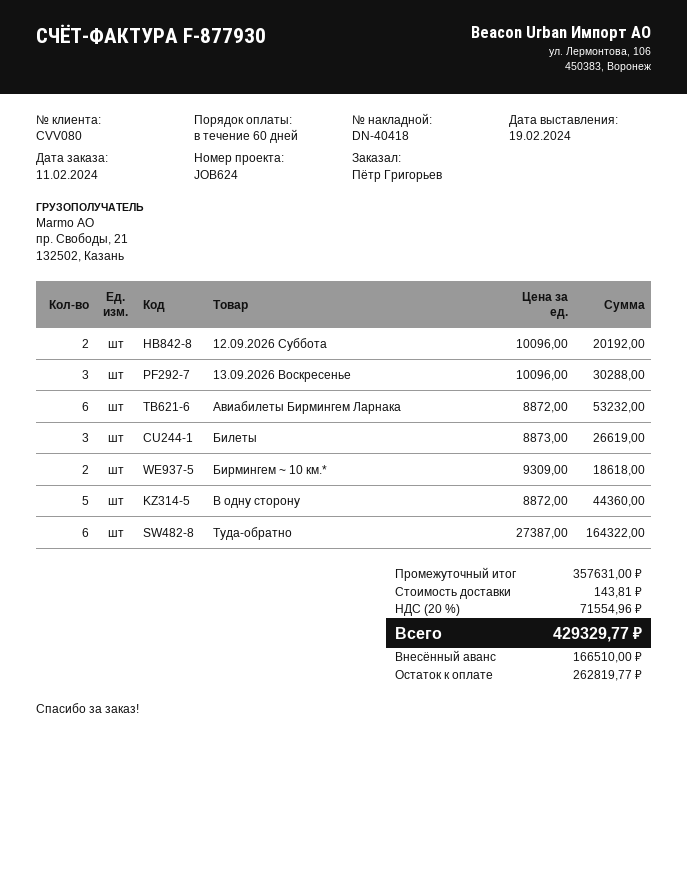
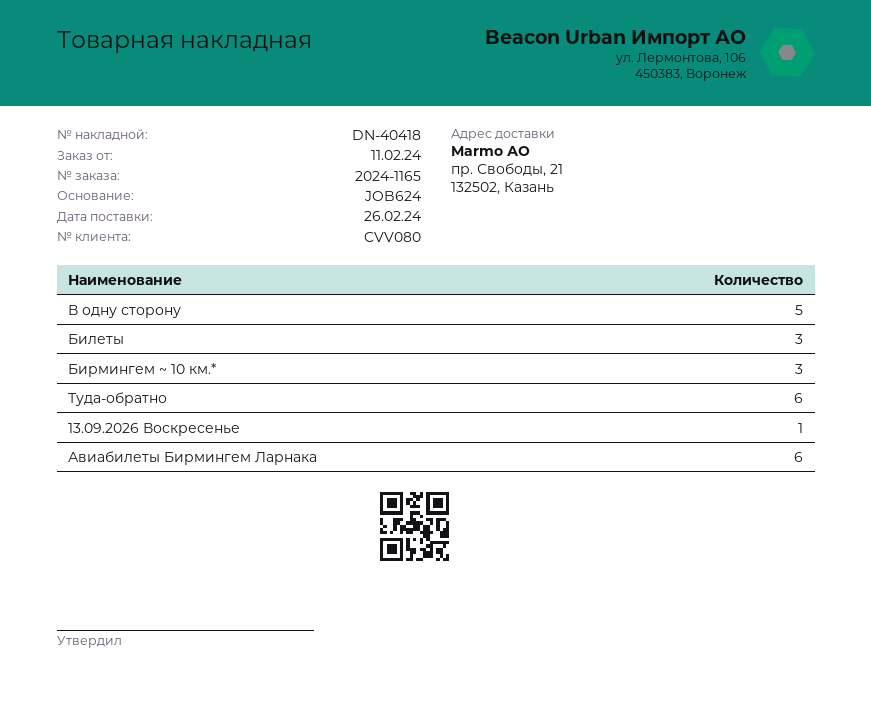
12.09.2026 Суббота: 2 -> none
13.09.2026 Воскресенье: 3 -> 1
Бирмингем ~ 10 км.*: 2 -> 3

